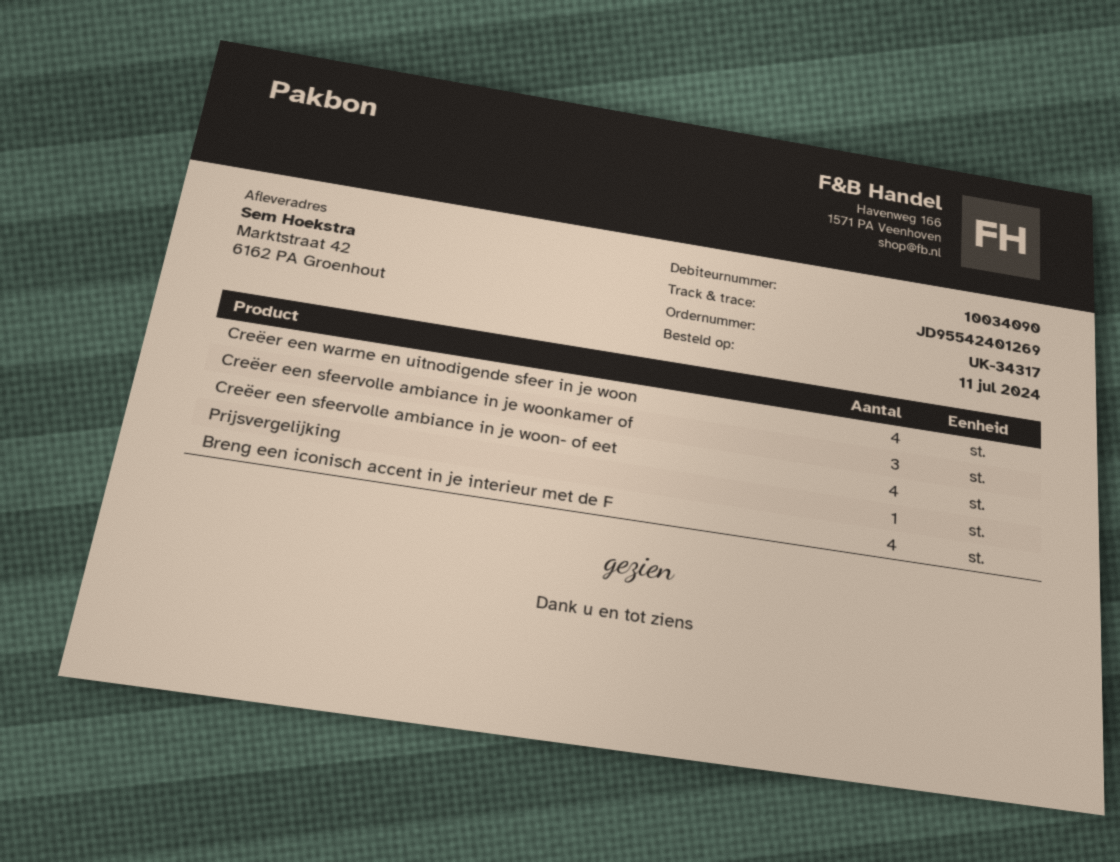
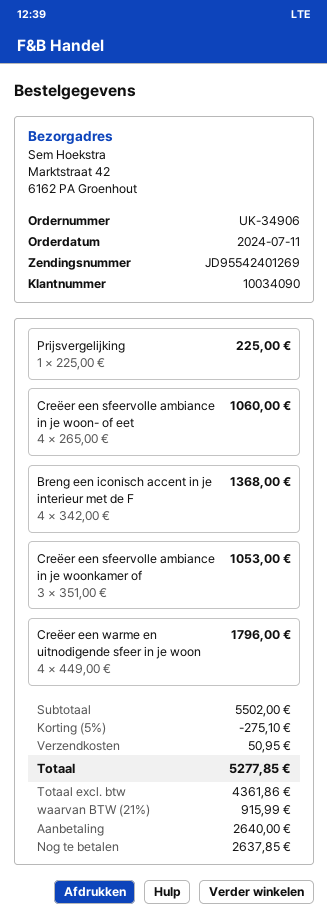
order number: UK-34317 -> UK-34906

